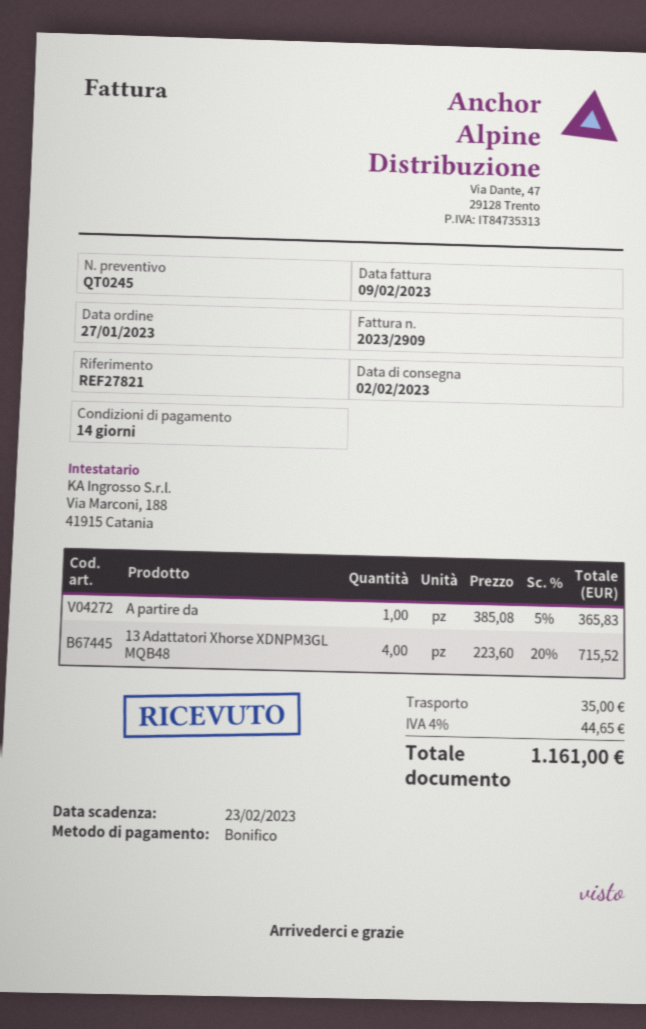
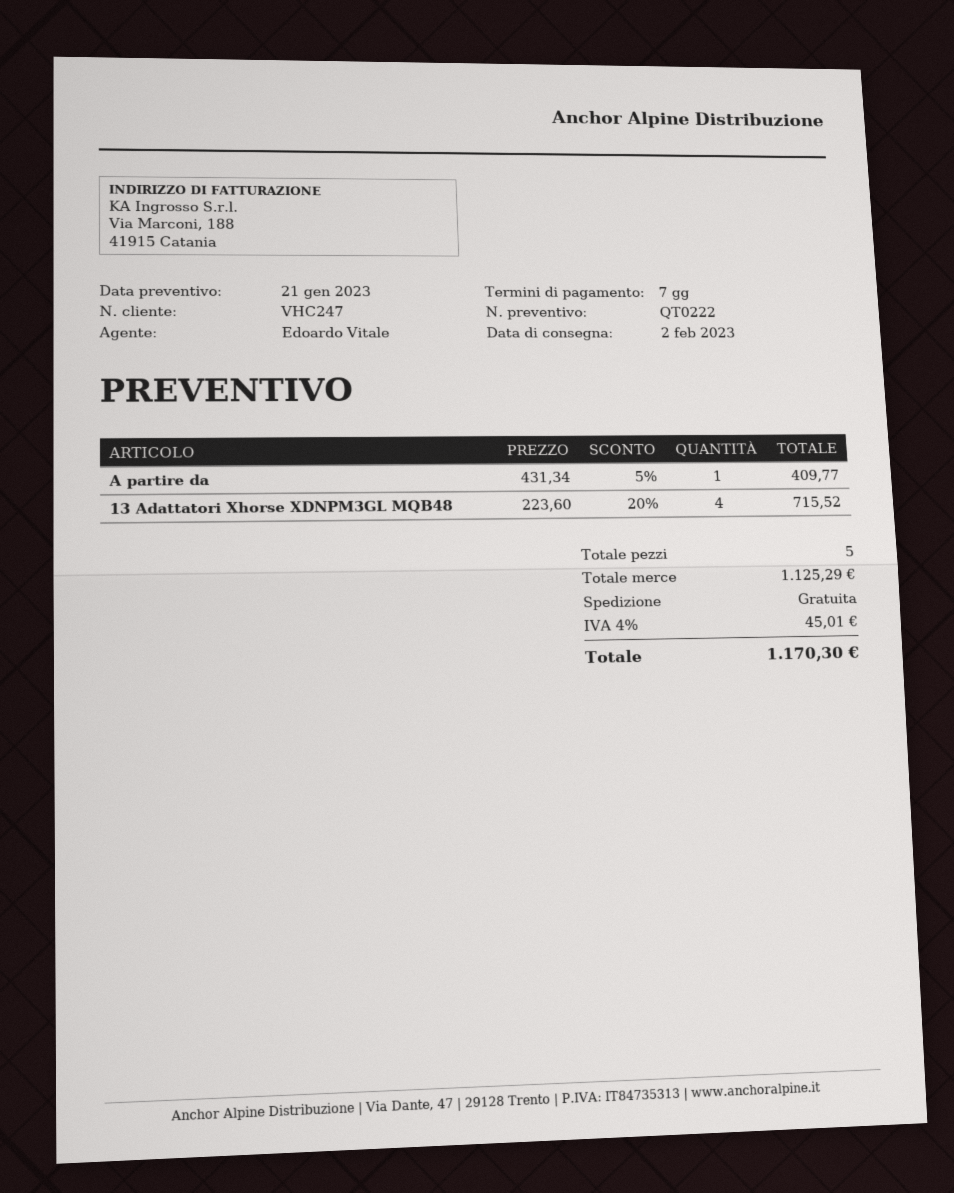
quote number: QT0245 -> QT0222
payment terms: 14 days -> 7 days
A partire da: 1 x 385.08 - 5% = 365.83 -> 1 x 431.34 - 5% = 409.77
shipping: 35.00 -> 0.00
tax: 4% = 44.65 -> 4% = 45.01
total: 1161.00 -> 1170.30

